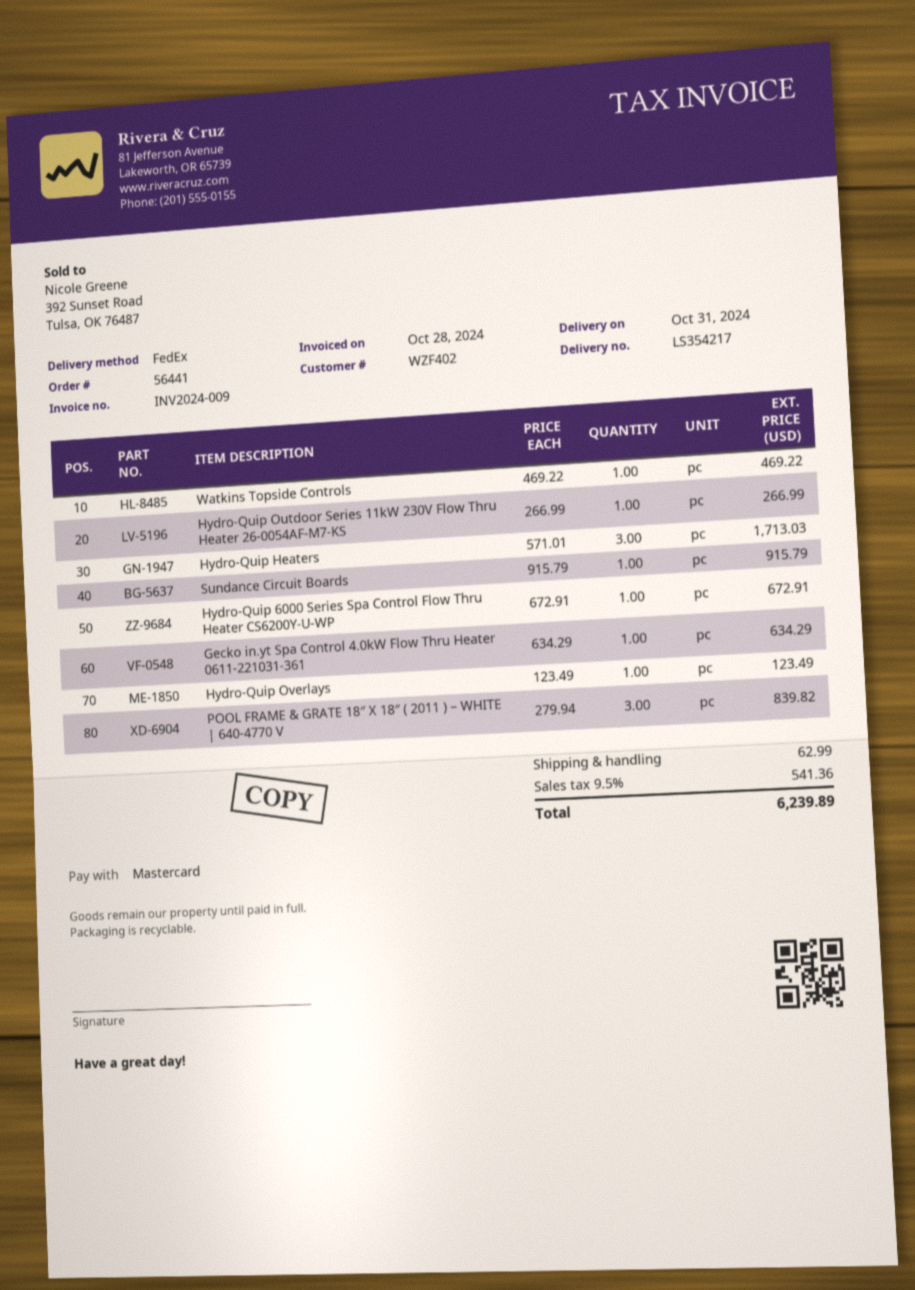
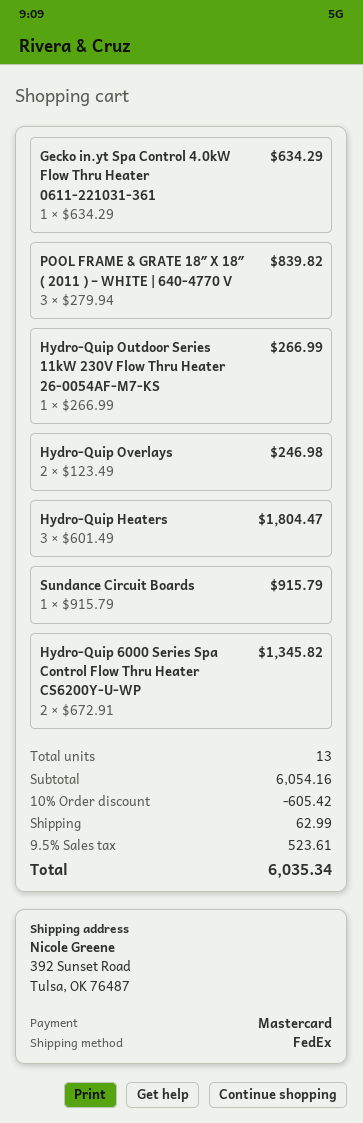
Watkins Topside Controls: 1 x 469.22 = 469.22 -> none
Hydro-Quip Heaters: 3 x 571.01 = 1713.03 -> 3 x 601.49 = 1804.47
Hydro-Quip 6000 Series Spa Control Flow Thru Heater CS6200Y-U-WP: 1 x 672.91 = 672.91 -> 2 x 672.91 = 1345.82
Hydro-Quip Overlays: 1 x 123.49 = 123.49 -> 2 x 123.49 = 246.98
discount: none -> 10% = 605.42
tax: 9.5% = 541.36 -> 9.5% = 523.61
total: 6239.89 -> 6035.34

